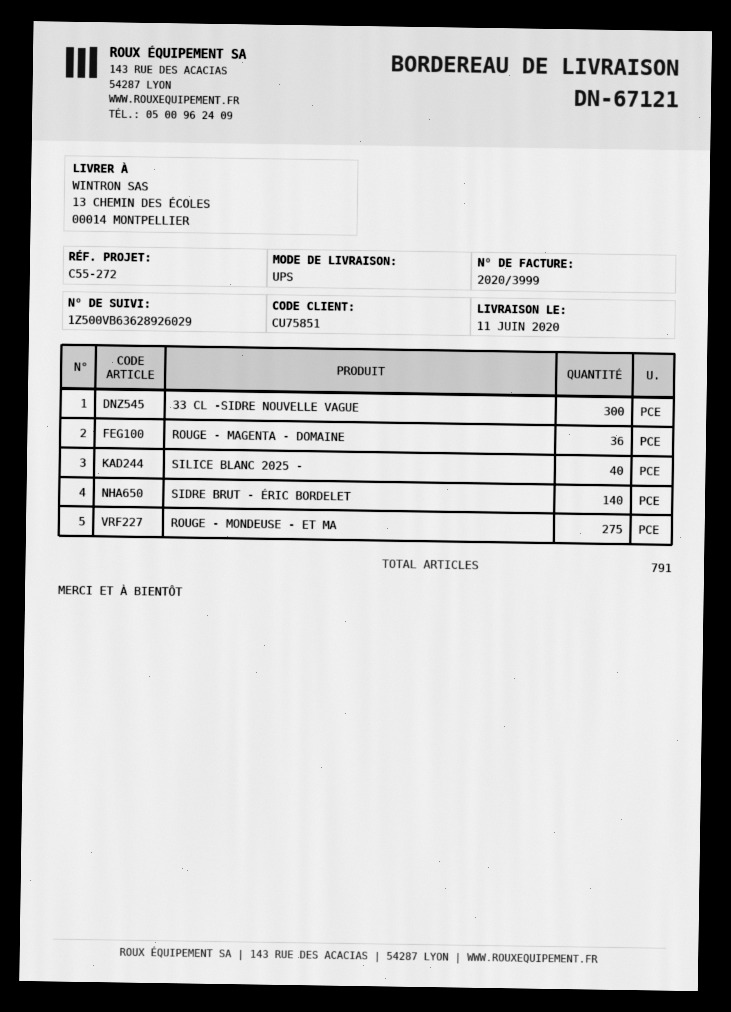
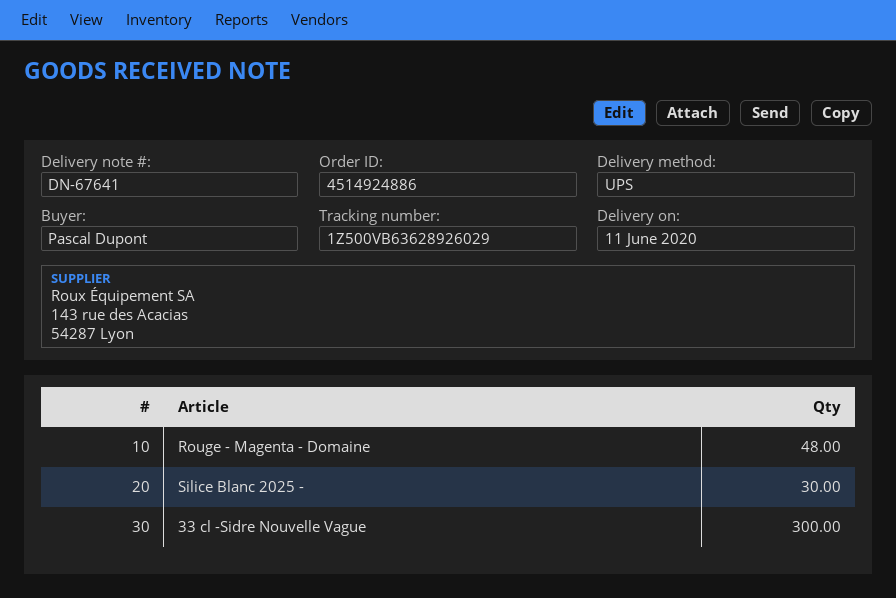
delivery note number: DN-67121 -> DN-67641
ROUGE - MAGENTA - DOMAINE: 36 -> 48
SILICE BLANC 2025 -: 40 -> 30
SIDRE BRUT - ÉRIC BORDELET: 140 -> none
ROUGE - MONDEUSE - ET MA: 275 -> none

